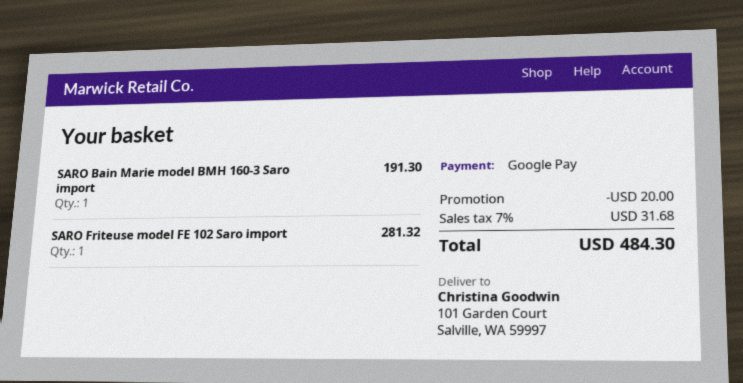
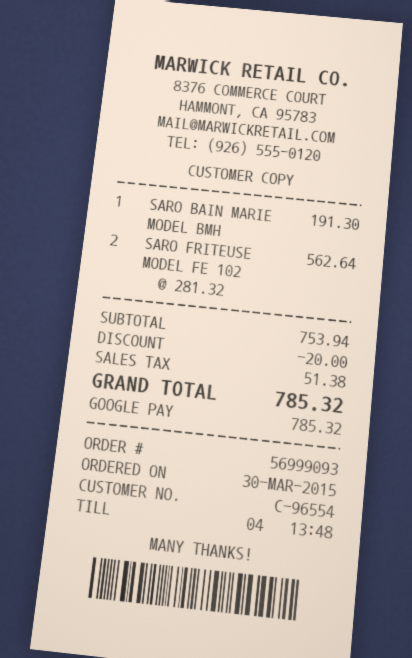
SARO Friteuse model FE 102 Saro import: 1 for 281.32 -> 2 for 562.64
tax: 31.68 -> 51.38
total: 484.30 -> 785.32

